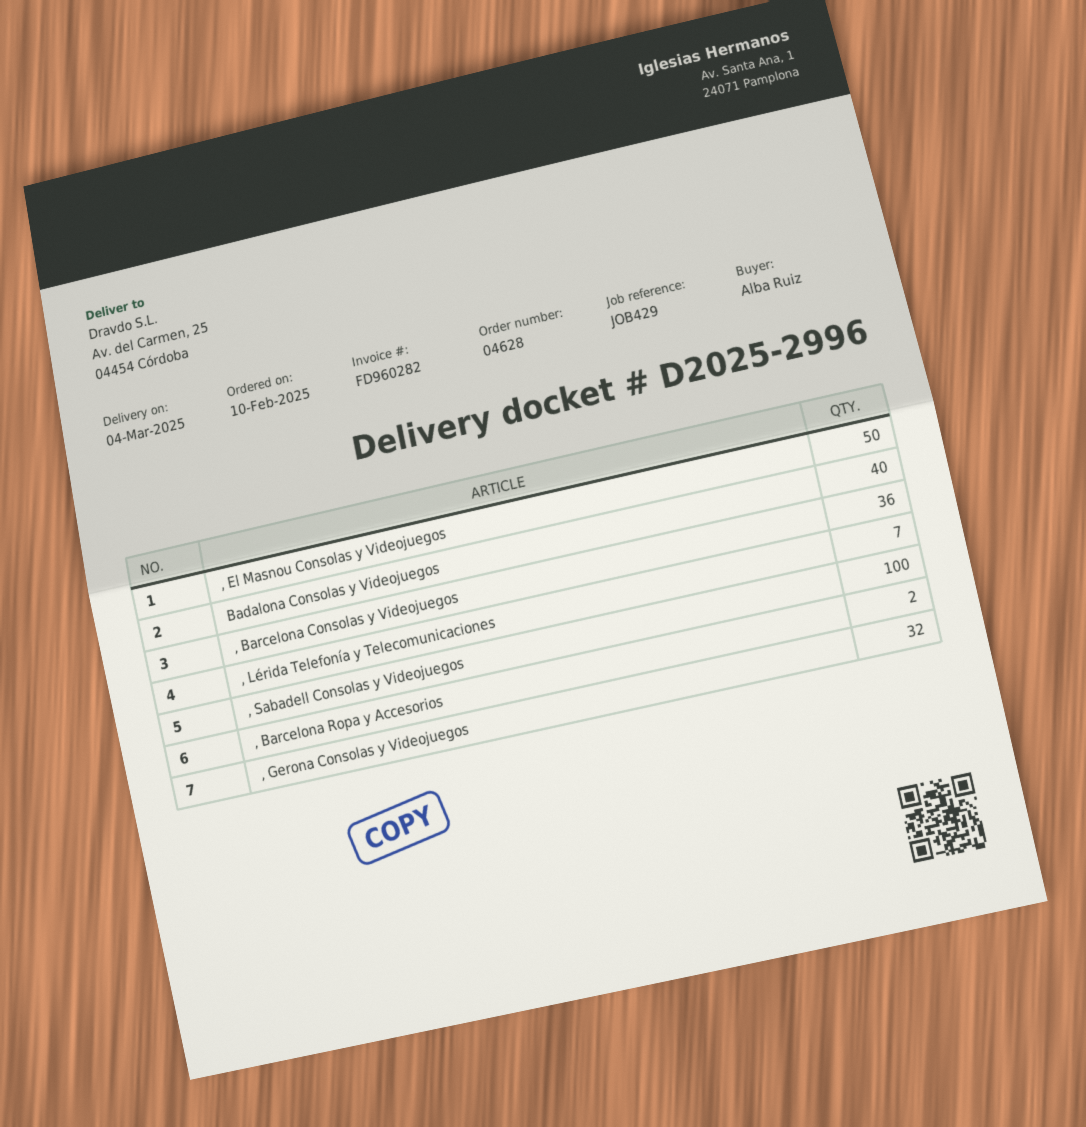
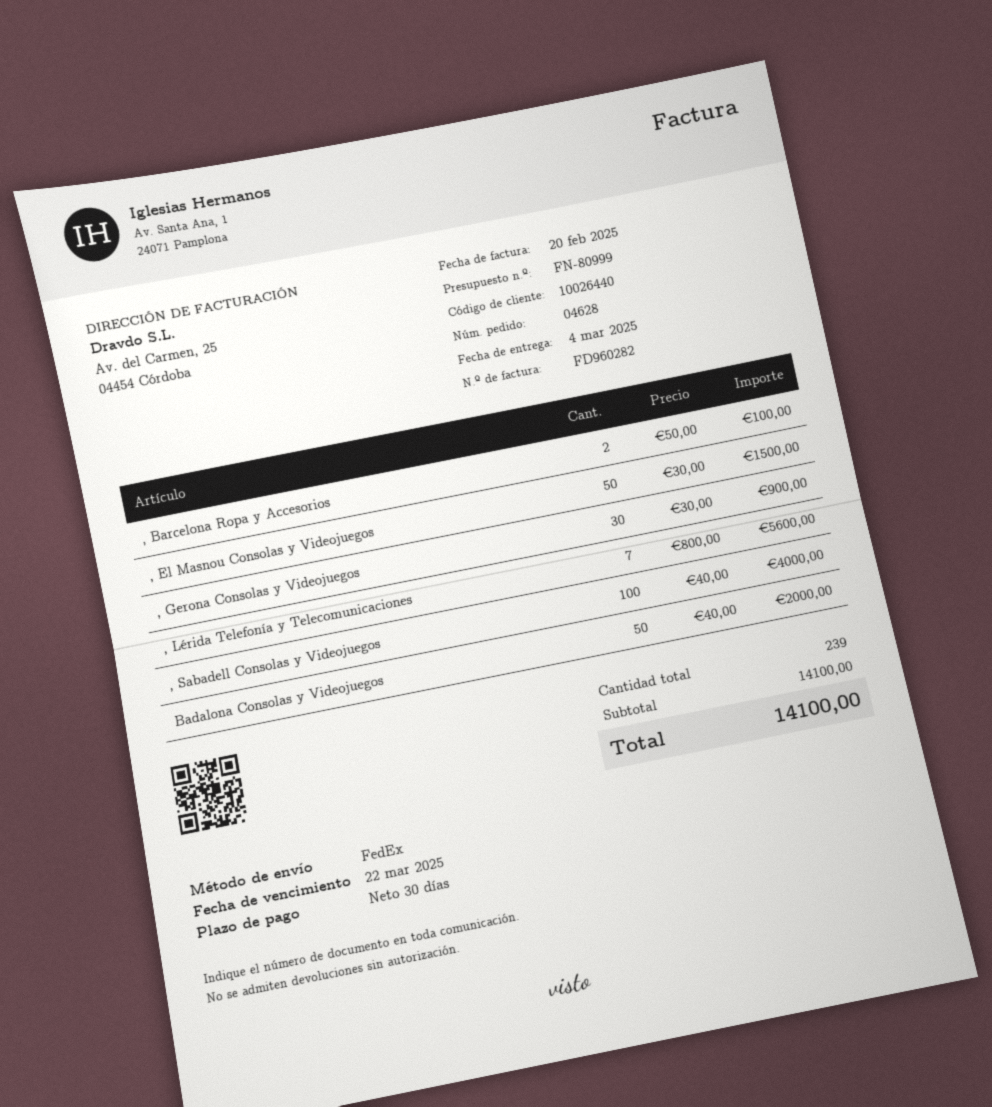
Badalona Consolas y Videojuegos: 40 -> 50
, Barcelona Consolas y Videojuegos: 36 -> none
, Gerona Consolas y Videojuegos: 32 -> 30

